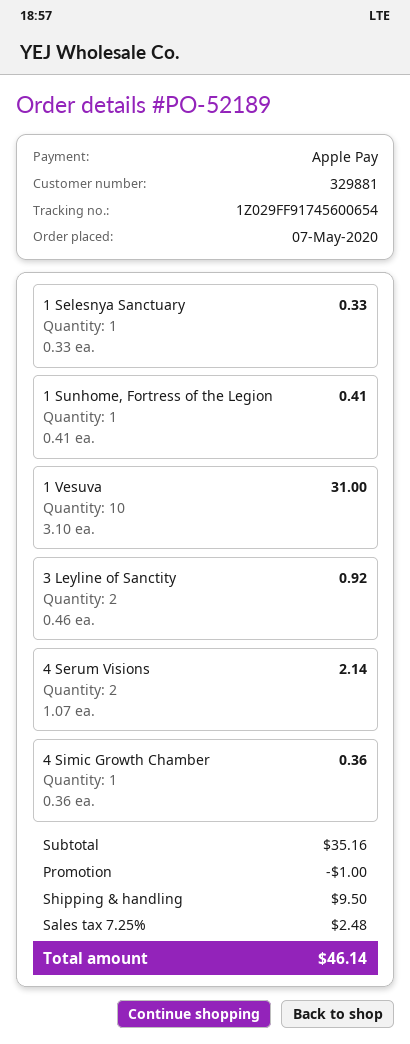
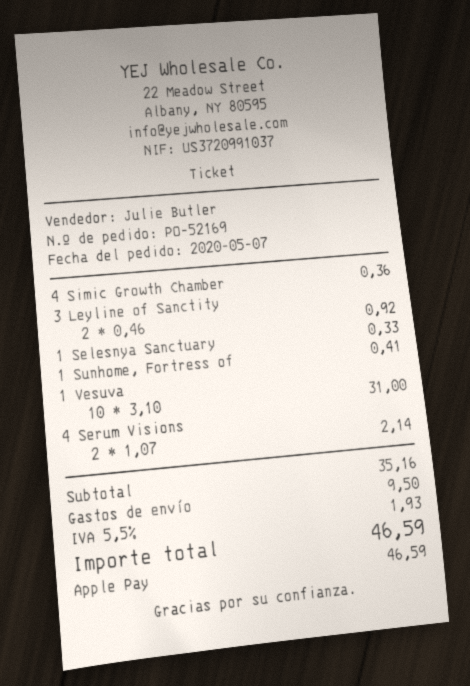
order number: PO-52189 -> PO-52169
discount: 1.00 -> none
tax: 7.25% = 2.48 -> 5.5% = 1.93
total: 46.14 -> 46.59

